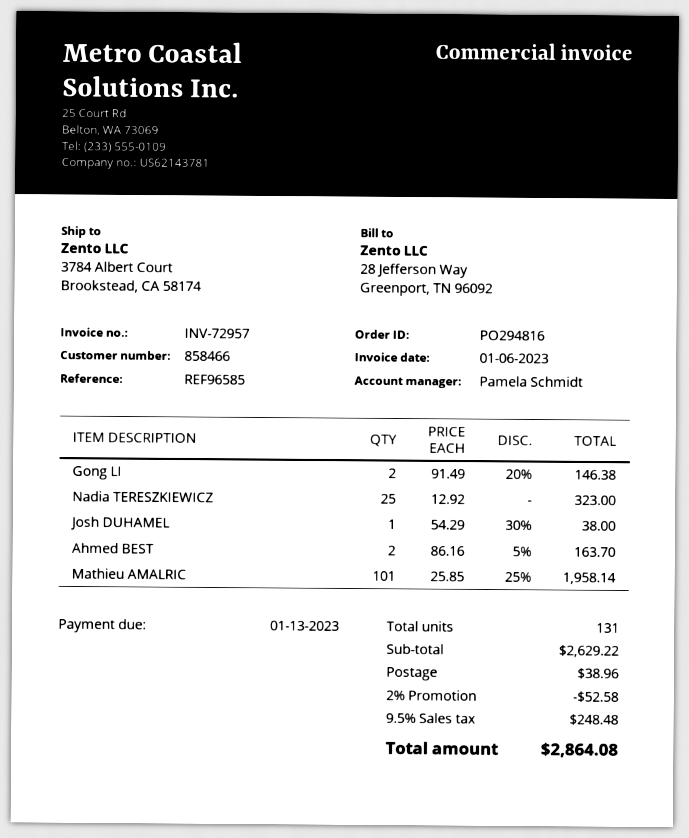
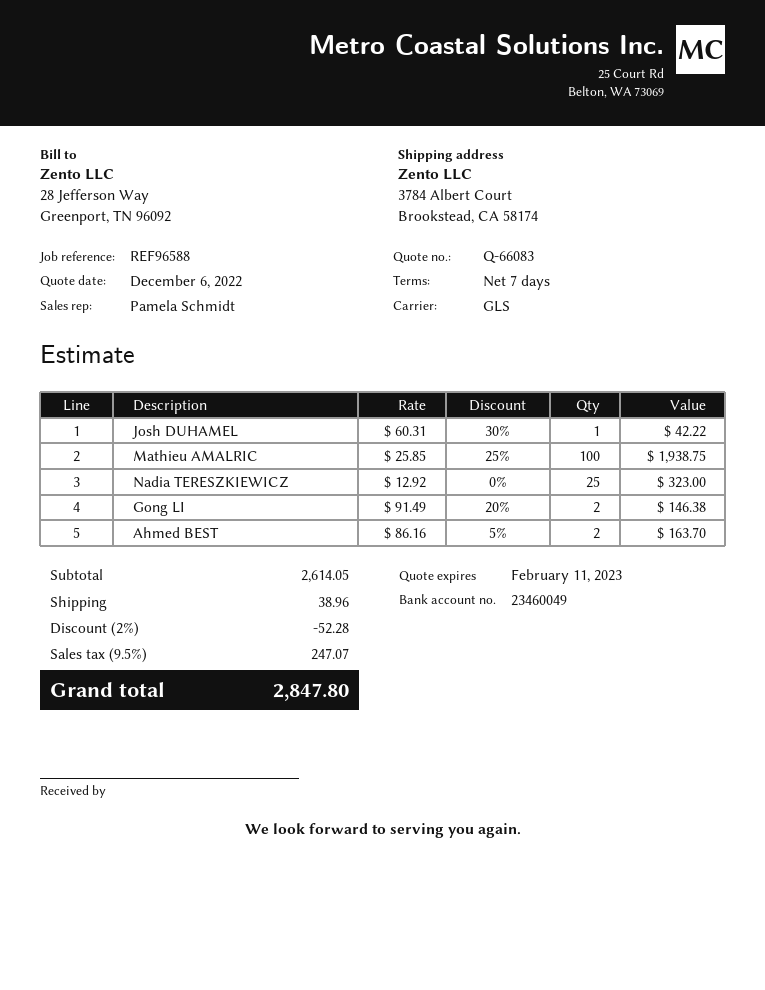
reference: REF96585 -> REF96588
Josh DUHAMEL: 1 x 54.29 - 30% = 38.00 -> 1 x 60.31 - 30% = 42.22
Mathieu AMALRIC: 101 x 25.85 - 25% = 1958.14 -> 100 x 25.85 - 25% = 1938.75
subtotal: 2629.22 -> 2614.05
discount: 2% = 52.58 -> 2% = 52.28
tax: 9.5% = 248.48 -> 9.5% = 247.07
total: 2864.08 -> 2847.80

